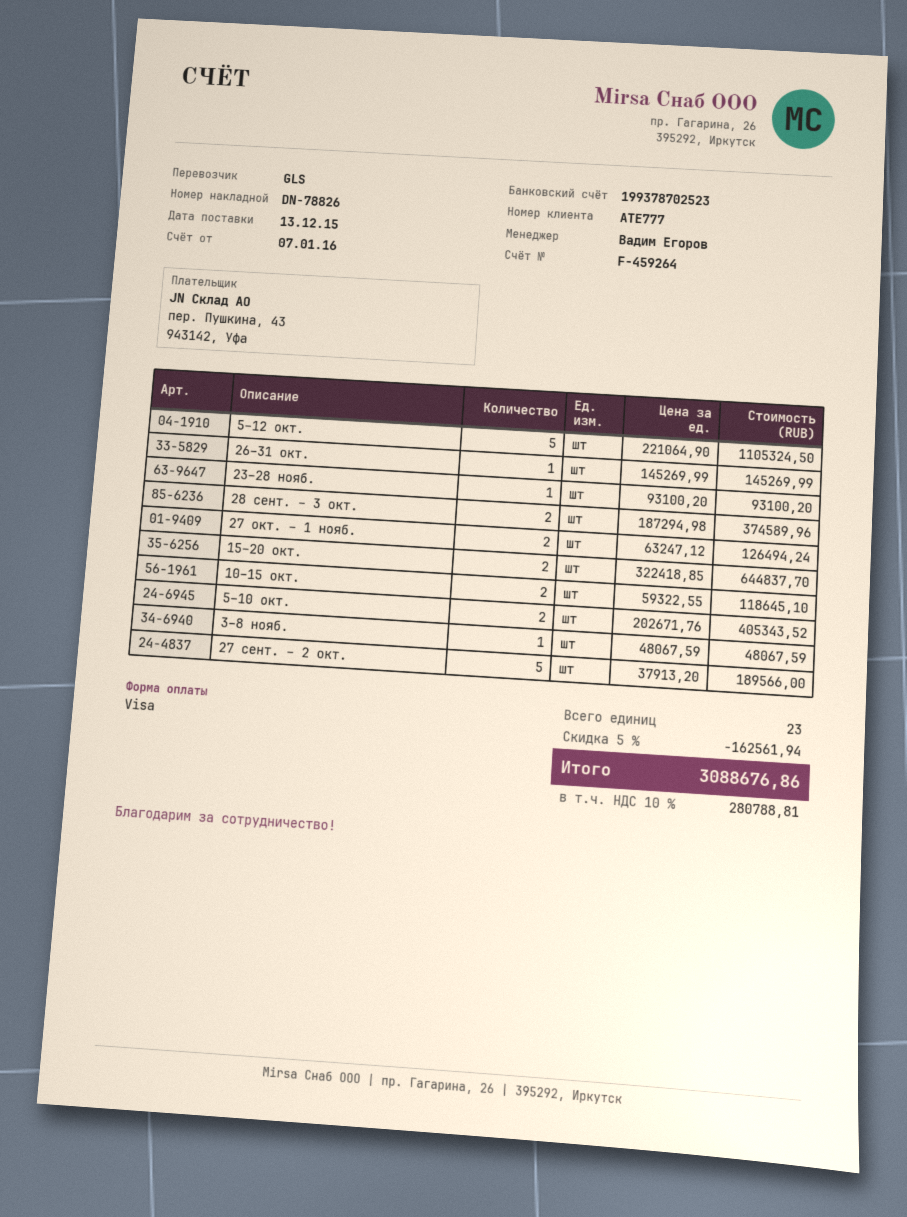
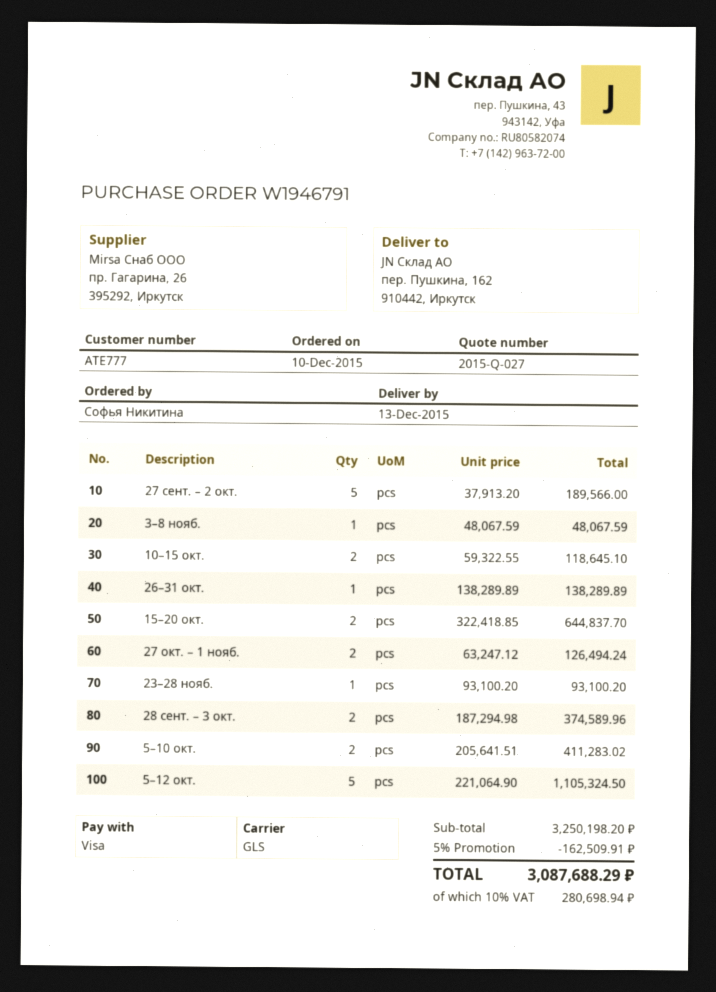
26–31 окт.: 1 x 145269.99 = 145269.99 -> 1 x 138289.89 = 138289.89
5–10 окт.: 2 x 202671.76 = 405343.52 -> 2 x 205641.51 = 411283.02
discount: 5% = 162561.94 -> 5% = 162509.91
tax: 10% = 280788.81 -> 10% = 280698.94
total: 3088676.86 -> 3087688.29

